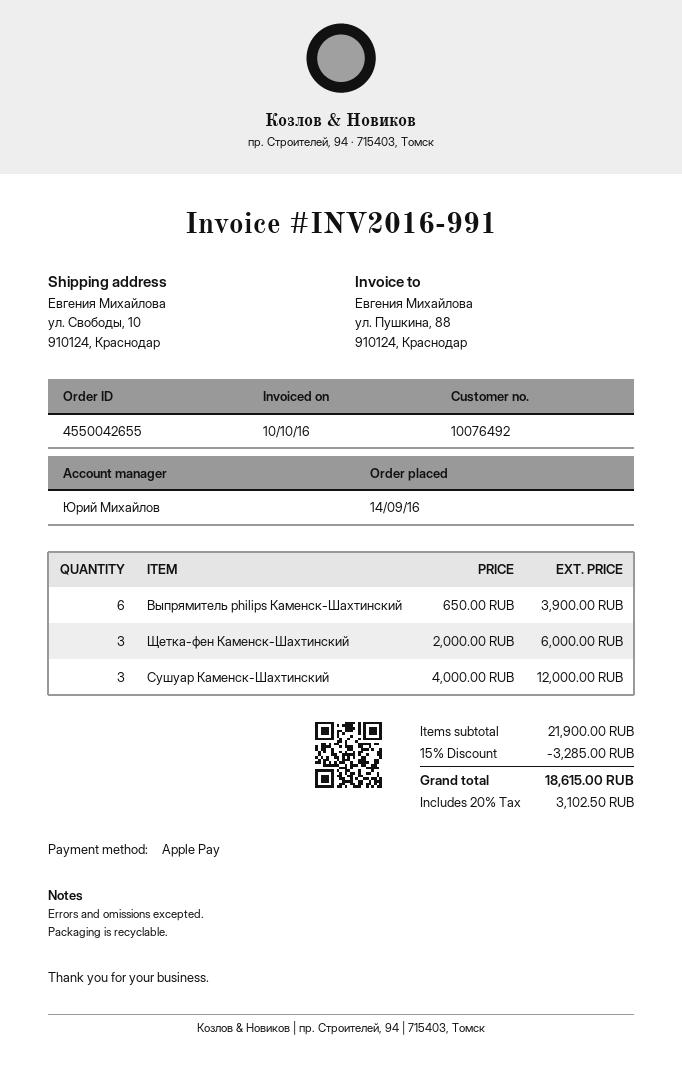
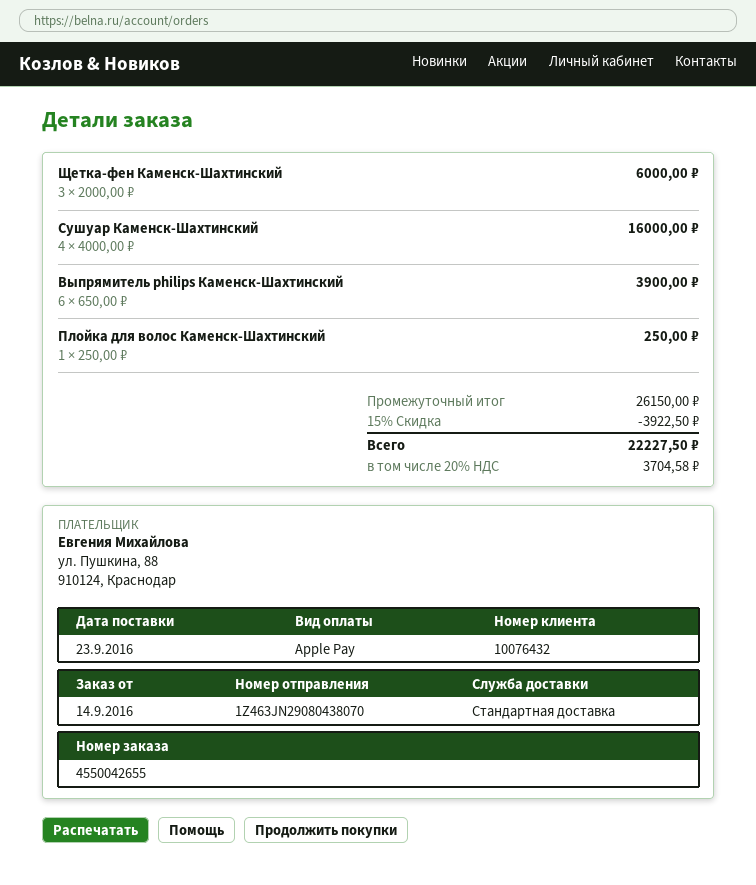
customer number: 10076492 -> 10076432
Сушуар Каменск-Шахтинский: 3 x 4000.00 = 12000.00 -> 4 x 4000.00 = 16000.00
Плойка для волос Каменск-Шахтинский: none -> 1 x 250.00 = 250.00
subtotal: 21900.00 -> 26150.00
discount: 15% = 3285.00 -> 15% = 3922.50
tax: 20% = 3102.50 -> 20% = 3704.58
total: 18615.00 -> 22227.50

